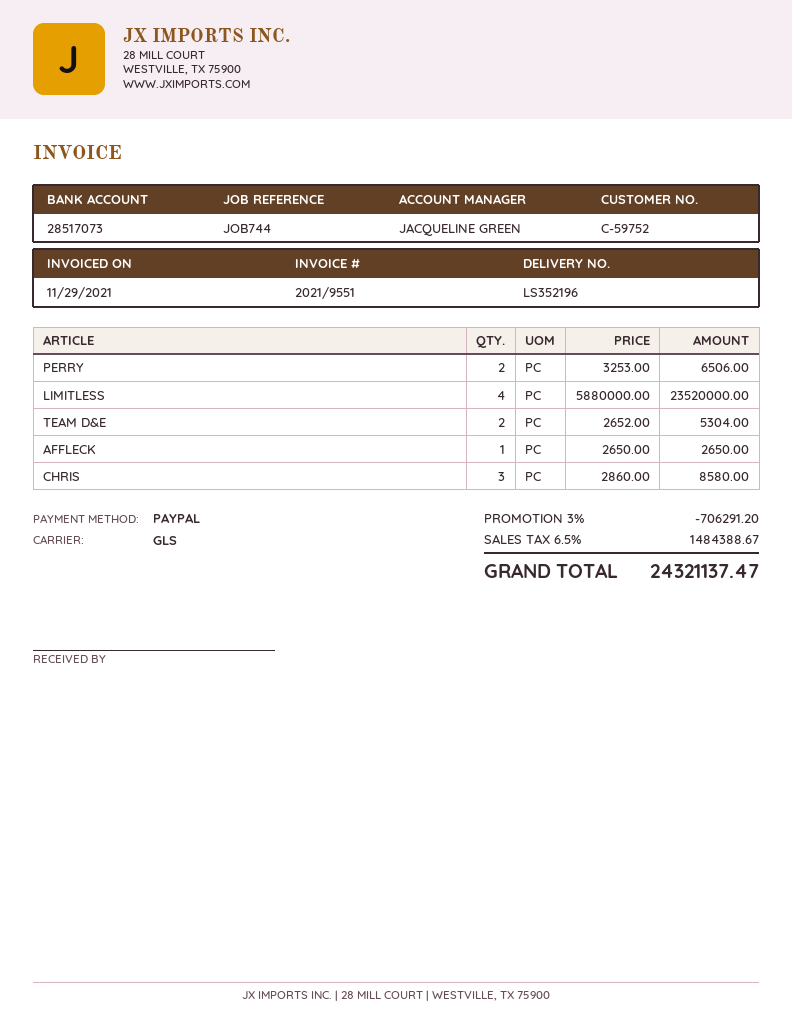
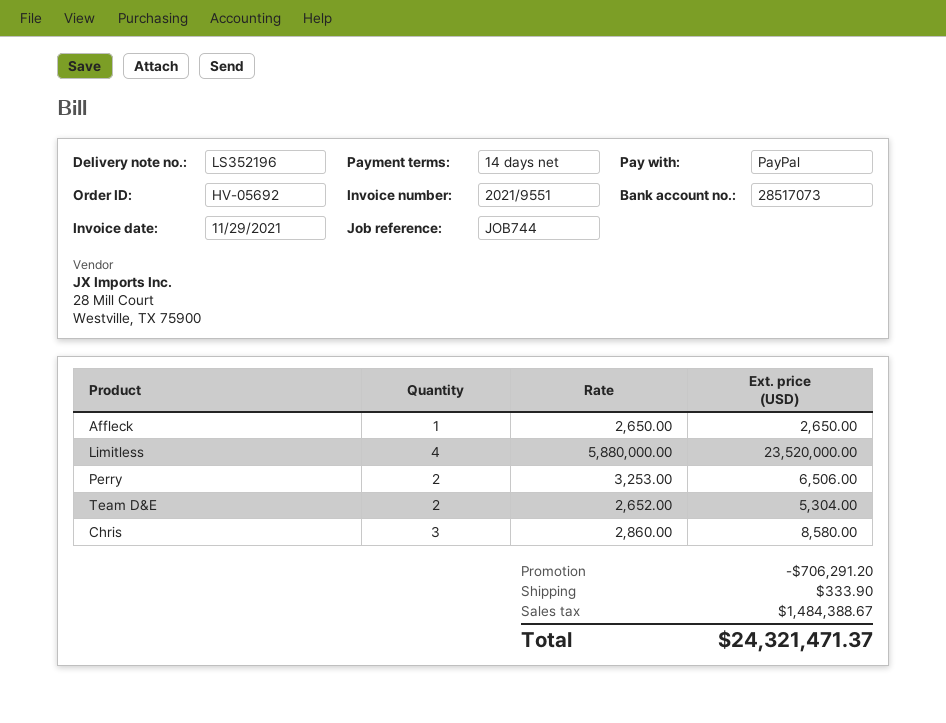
shipping: none -> 333.90
total: 24321137.47 -> 24321471.37

